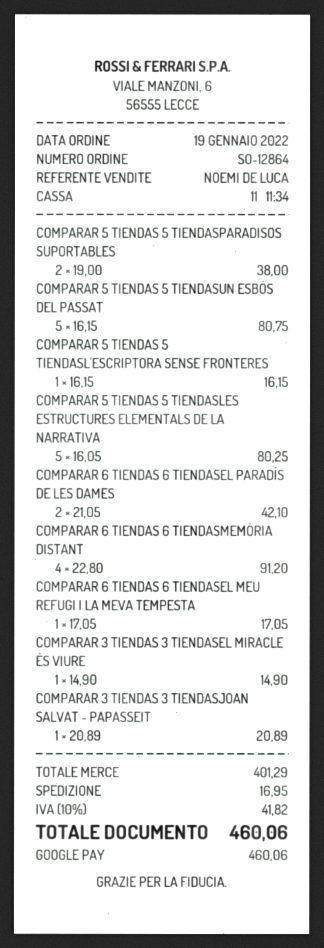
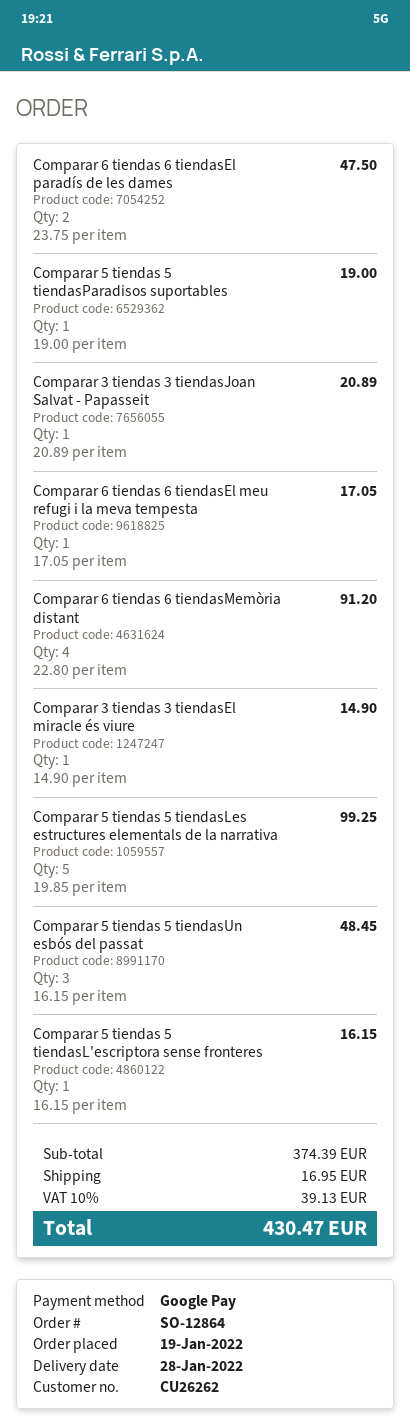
COMPARAR 5 TIENDAS 5 TIENDASPARADISOS SUPORTABLES: 2 x 19.00 = 38.00 -> 1 x 19.00 = 19.00
COMPARAR 5 TIENDAS 5 TIENDASUN ESBÓS DEL PASSAT: 5 x 16.15 = 80.75 -> 3 x 16.15 = 48.45
COMPARAR 5 TIENDAS 5 TIENDASLES ESTRUCTURES ELEMENTALS DE LA NARRATIVA: 5 x 16.05 = 80.25 -> 5 x 19.85 = 99.25
COMPARAR 6 TIENDAS 6 TIENDASEL PARADÍS DE LES DAMES: 2 x 21.05 = 42.10 -> 2 x 23.75 = 47.50
subtotal: 401.29 -> 374.39
tax: 10% = 41.82 -> 10% = 39.13
total: 460.06 -> 430.47

